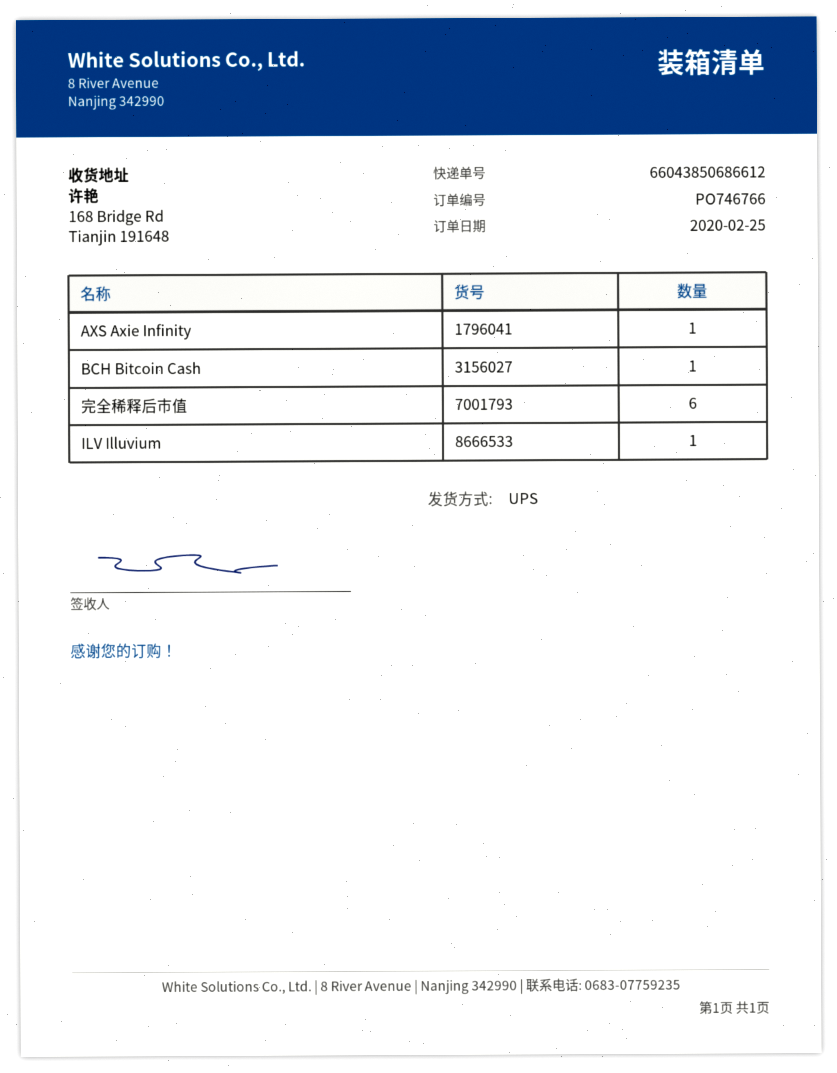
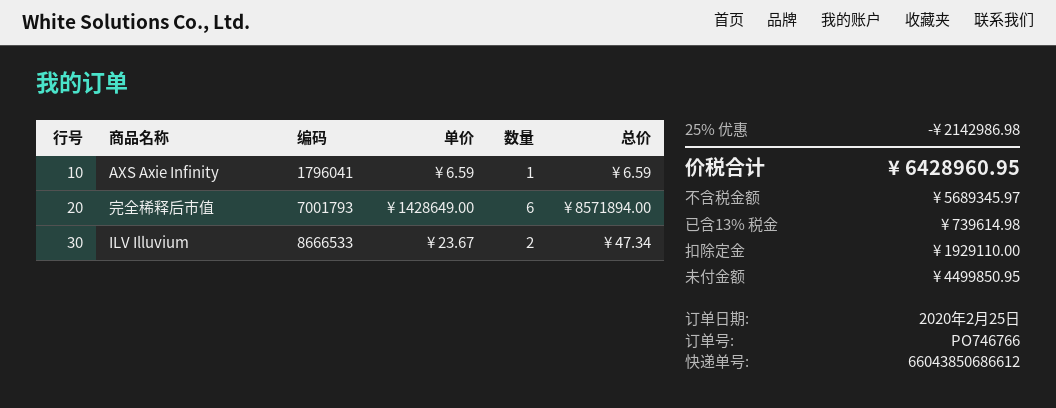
BCH Bitcoin Cash: 1 -> none
ILV Illuvium: 1 -> 2

